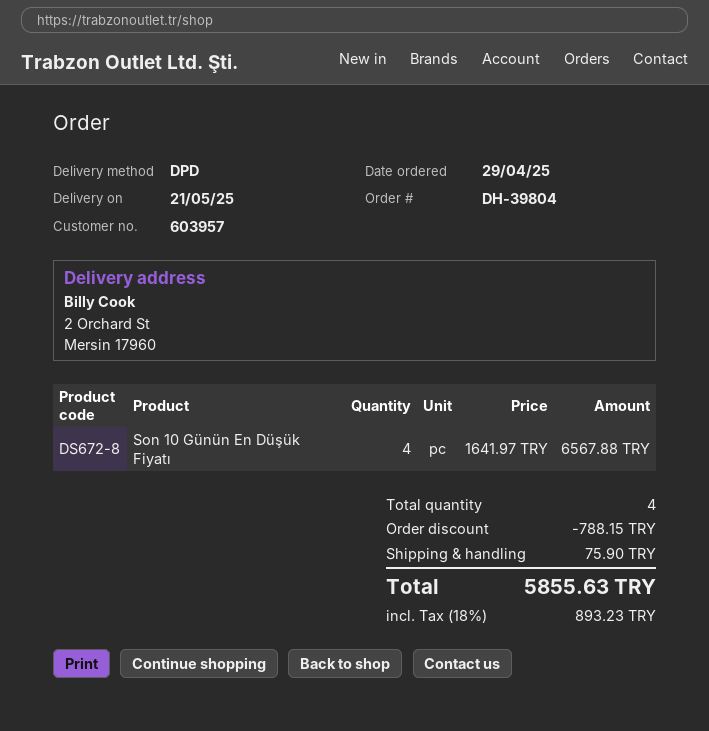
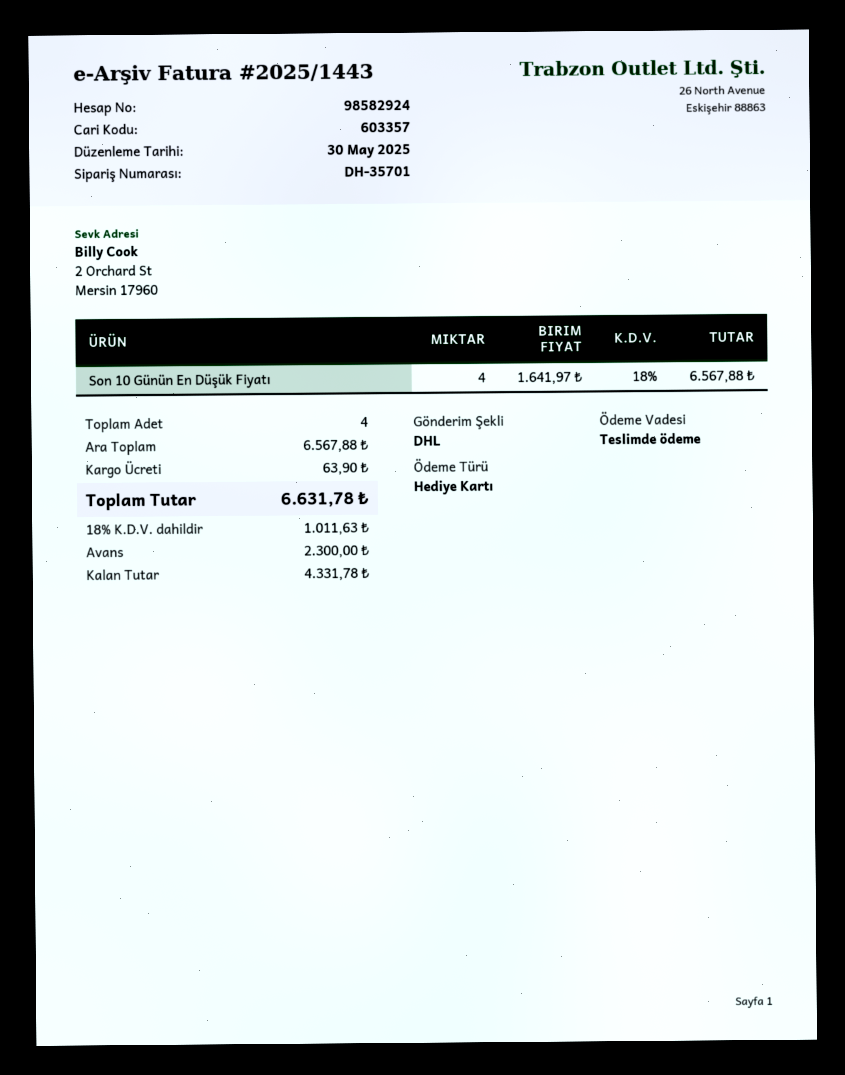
order number: DH-39804 -> DH-35701
customer number: 603957 -> 603357
shipping method: DPD -> DHL
discount: 788.15 -> none
shipping: 75.90 -> 63.90
tax: 18% = 893.23 -> 18% = 1011.63
total: 5855.63 -> 6631.78

